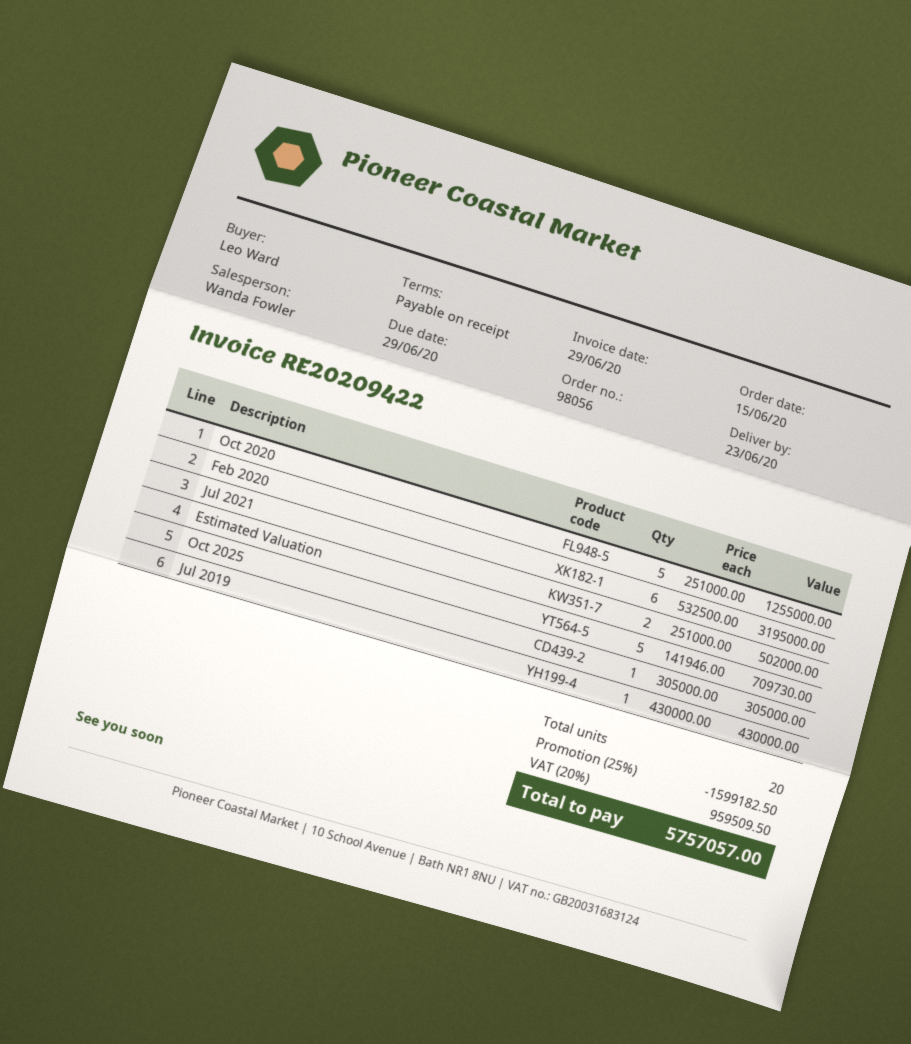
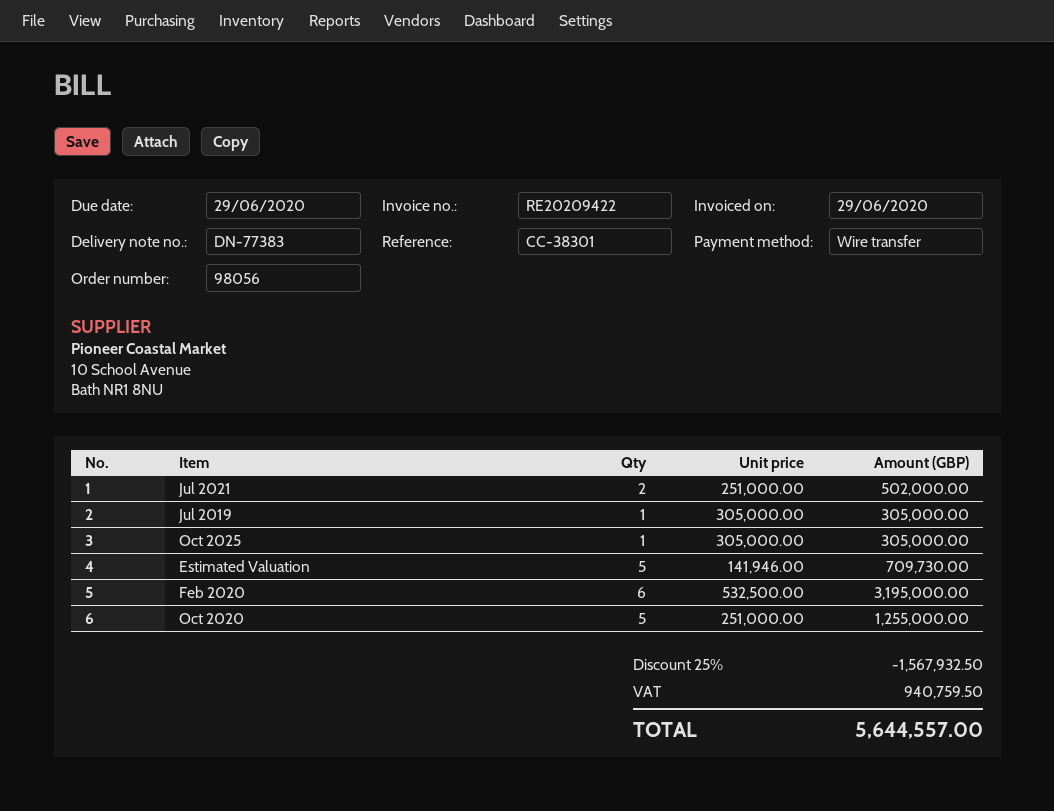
Jul 2019: 1 x 430000.00 = 430000.00 -> 1 x 305000.00 = 305000.00
discount: 25% = 1599182.50 -> 25% = 1567932.50
tax: 959509.50 -> 940759.50
total: 5757057.00 -> 5644557.00

